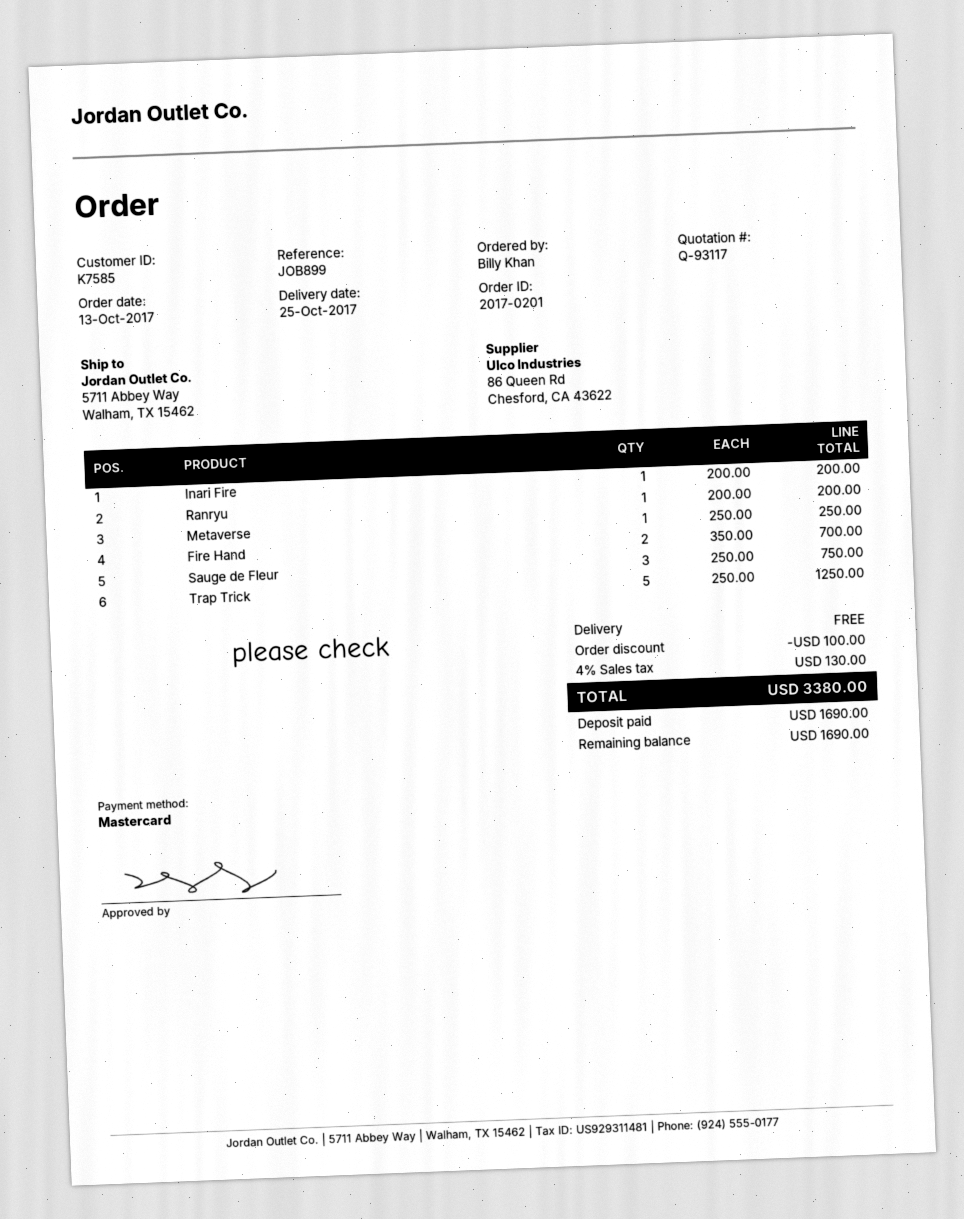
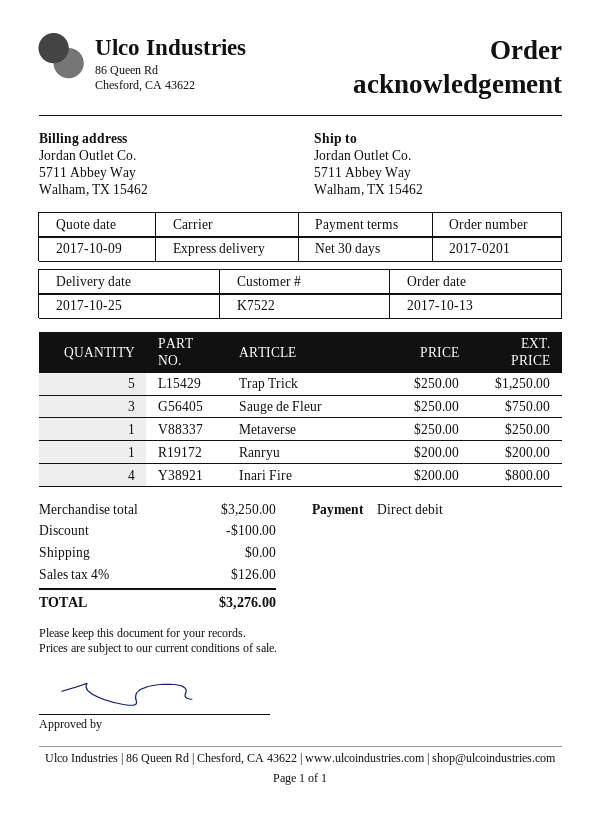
customer number: K7585 -> K7522
payment method: Mastercard -> direct debit
Inari Fire: 1 x 200.00 = 200.00 -> 4 x 200.00 = 800.00
Fire Hand: 2 x 350.00 = 700.00 -> none
tax: 4% = 130.00 -> 4% = 126.00
total: 3380.00 -> 3276.00

